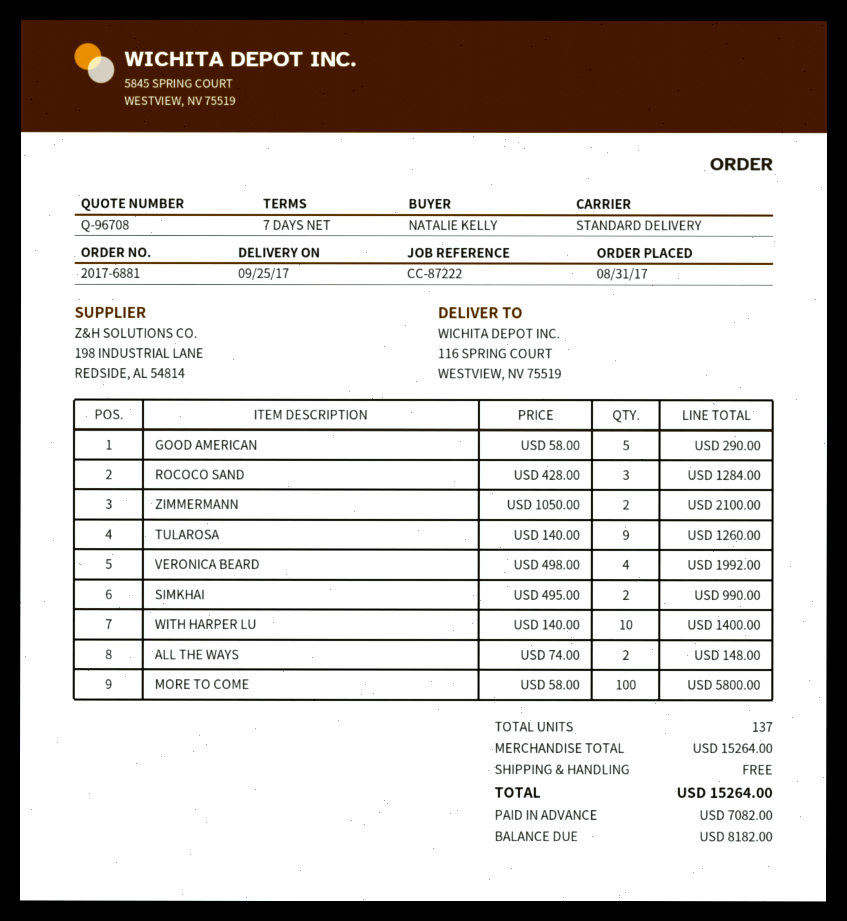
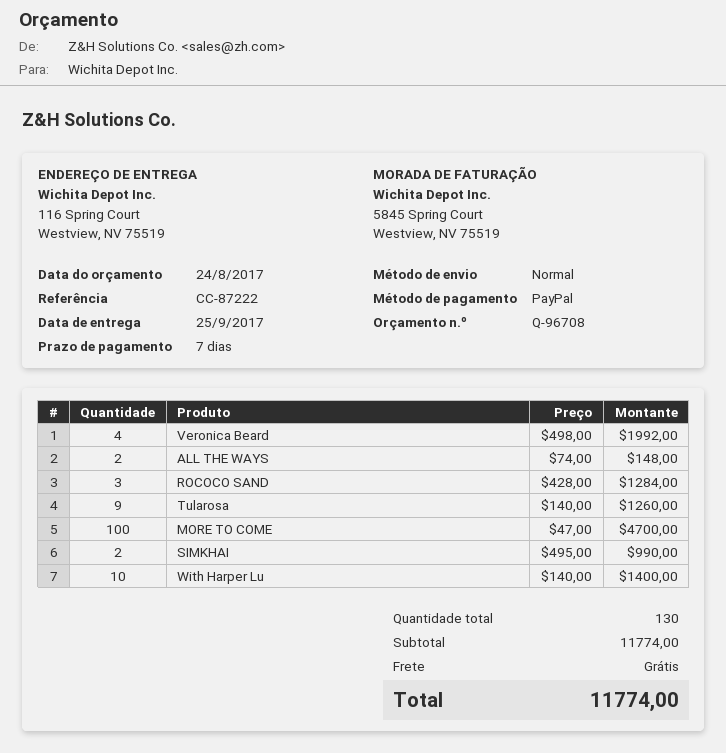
GOOD AMERICAN: 5 x 58.00 = 290.00 -> none
ZIMMERMANN: 2 x 1050.00 = 2100.00 -> none
MORE TO COME: 100 x 58.00 = 5800.00 -> 100 x 47.00 = 4700.00
total quantity: 137 -> 130
subtotal: 15264.00 -> 11774.00
total: 15264.00 -> 11774.00

